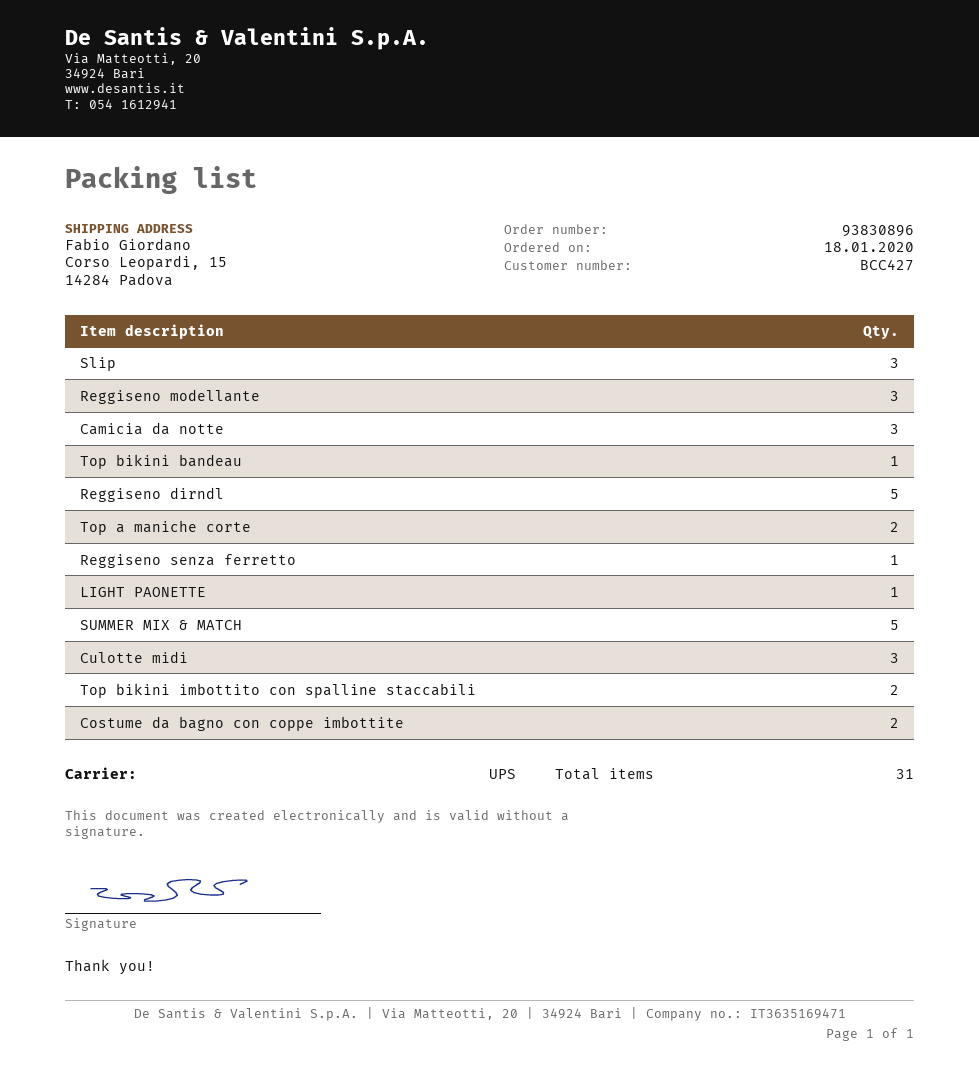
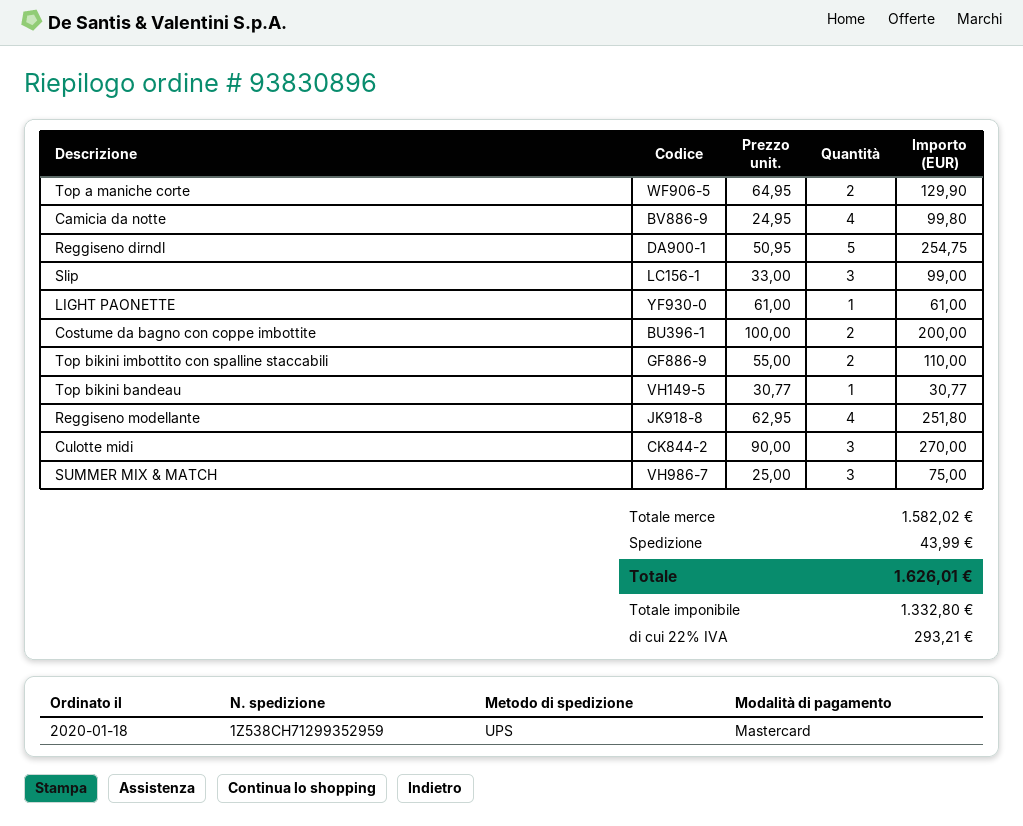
Reggiseno modellante: 3 -> 4
Camicia da notte: 3 -> 4
Reggiseno senza ferretto: 1 -> none
SUMMER MIX & MATCH: 5 -> 3

